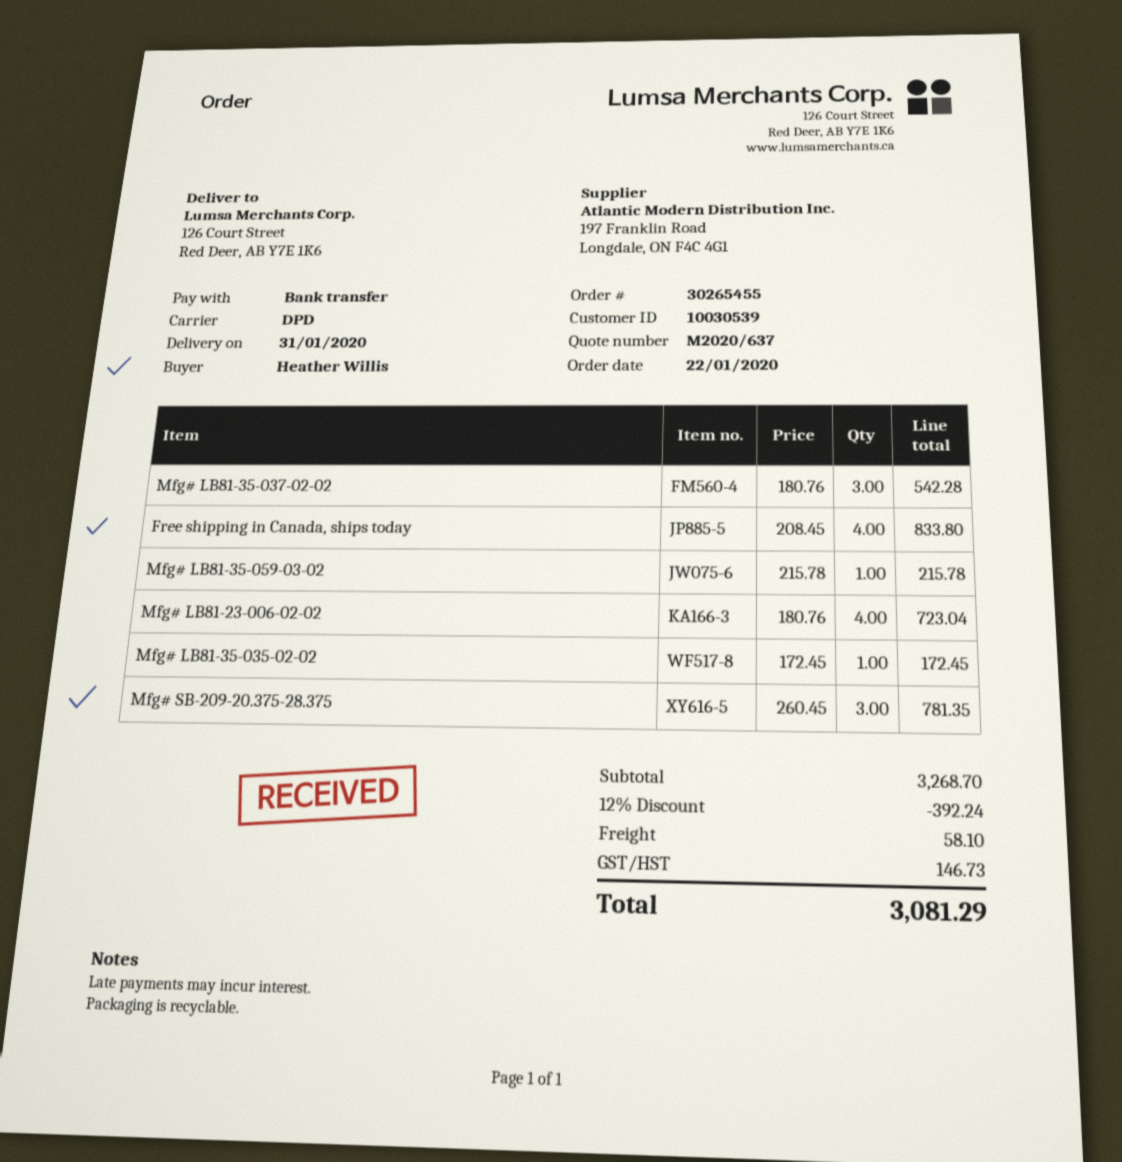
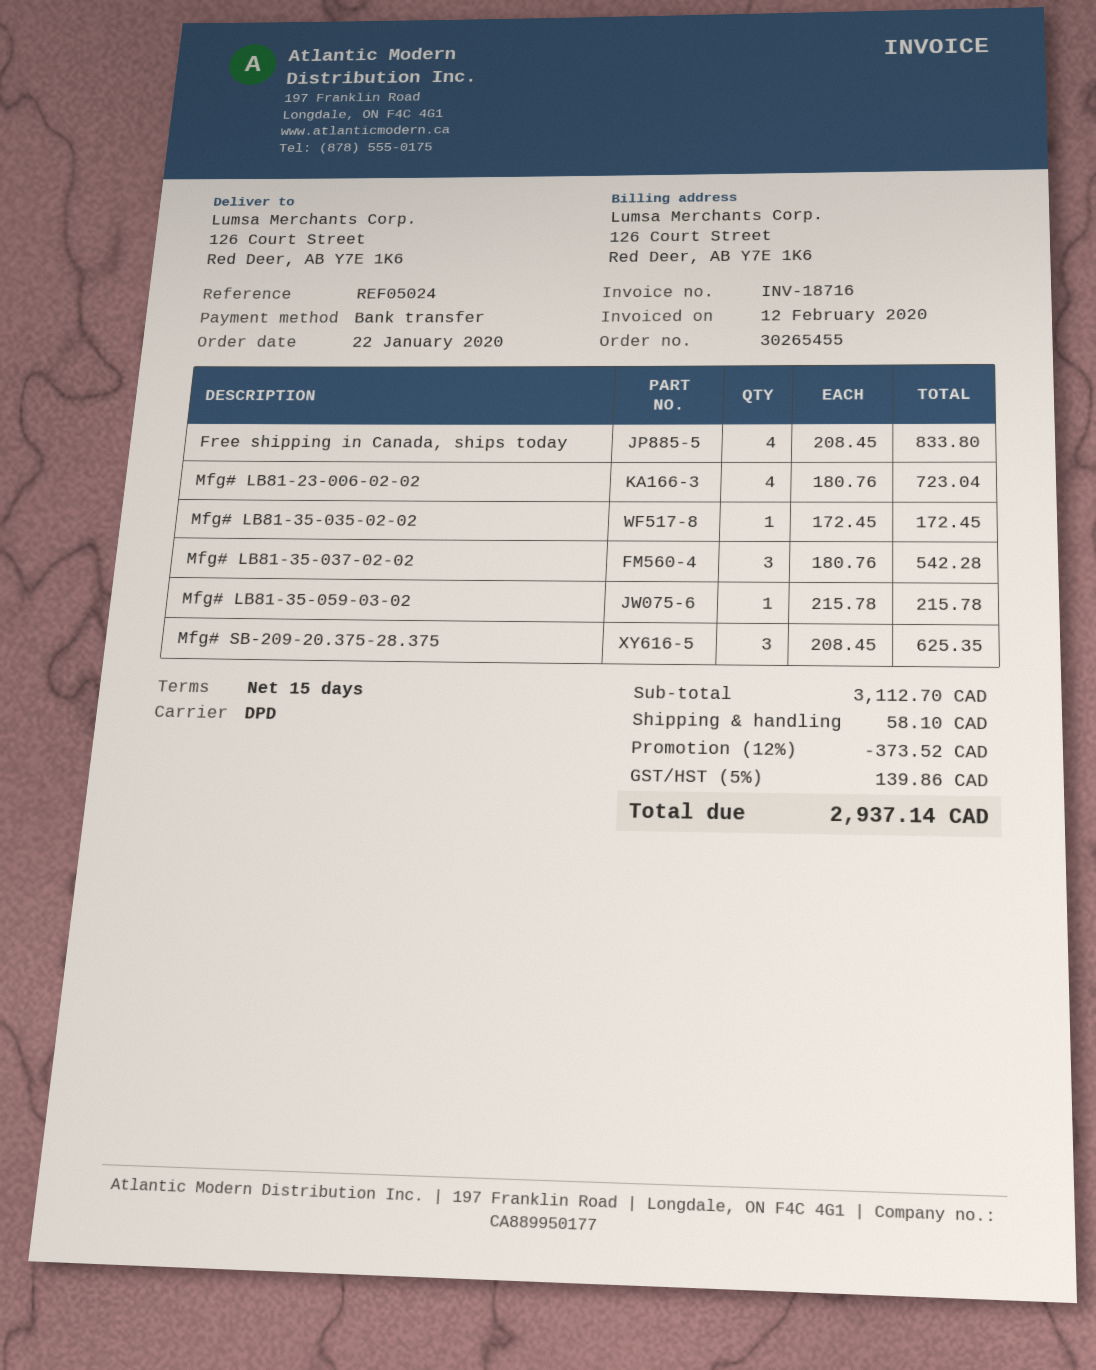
Mfg# SB-209-20.375-28.375: 3 x 260.45 = 781.35 -> 3 x 208.45 = 625.35
subtotal: 3268.70 -> 3112.70
discount: 12% = 392.24 -> 12% = 373.52
tax: 146.73 -> 139.86
total: 3081.29 -> 2937.14

